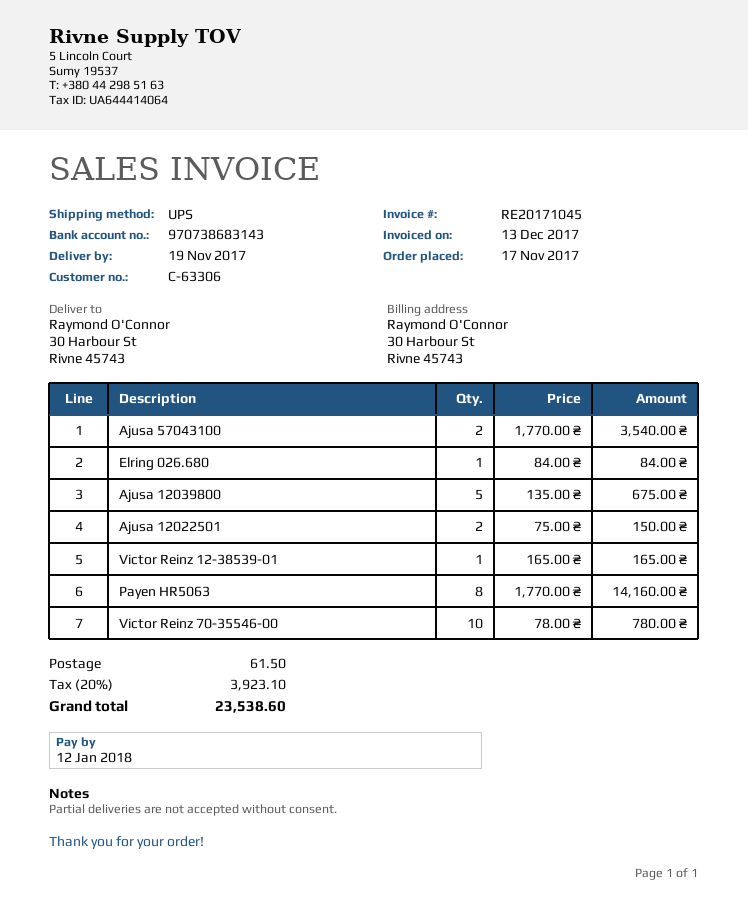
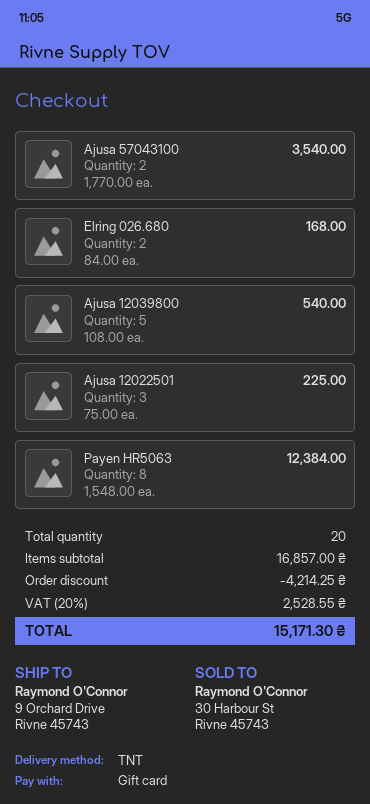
shipping method: UPS -> TNT
ship to: 30 Harbour St, Rivne 45743 -> 9 Orchard Drive, Rivne 45743
Elring 026.680: 1 x 84.00 = 84.00 -> 2 x 84.00 = 168.00
Ajusa 12039800: 5 x 135.00 = 675.00 -> 5 x 108.00 = 540.00
Ajusa 12022501: 2 x 75.00 = 150.00 -> 3 x 75.00 = 225.00
Victor Reinz 12-38539-01: 1 x 165.00 = 165.00 -> none
Payen HR5063: 8 x 1770.00 = 14160.00 -> 8 x 1548.00 = 12384.00
Victor Reinz 70-35546-00: 10 x 78.00 = 780.00 -> none
discount: none -> 4214.25
shipping: 61.50 -> none
tax: 20% = 3923.10 -> 20% = 2528.55
total: 23538.60 -> 15171.30

